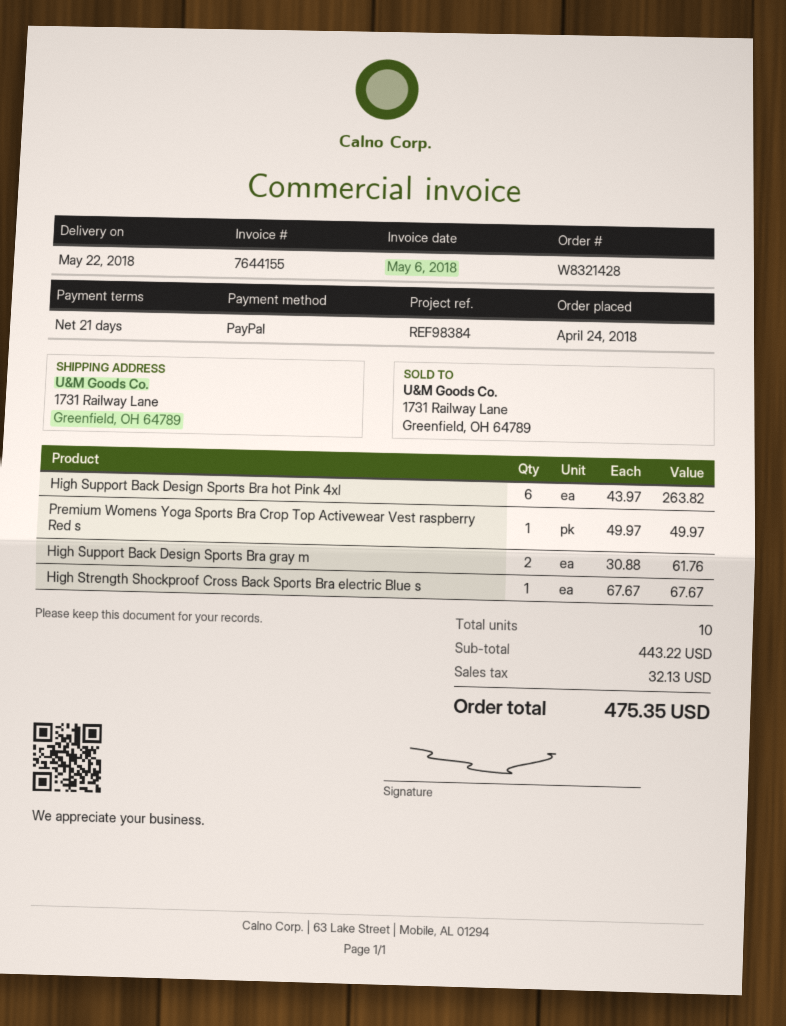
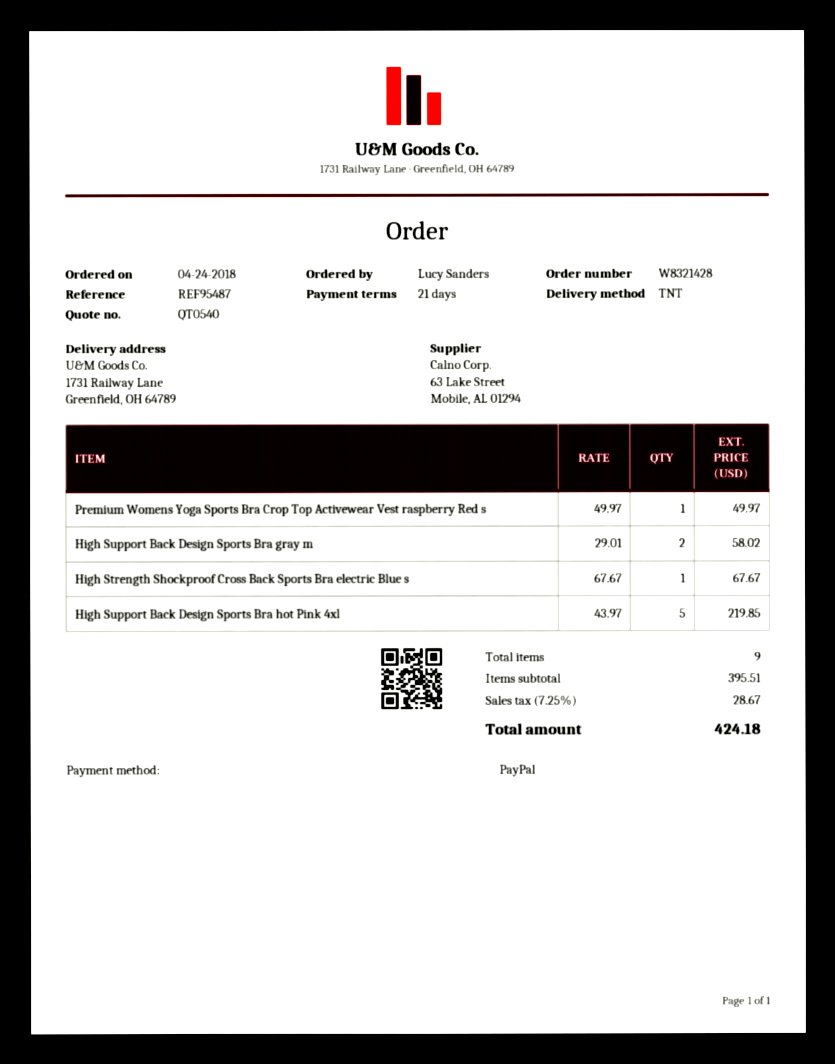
reference: REF98384 -> REF95487
High Support Back Design Sports Bra hot Pink 4xl: 6 x 43.97 = 263.82 -> 5 x 43.97 = 219.85
High Support Back Design Sports Bra gray m: 2 x 30.88 = 61.76 -> 2 x 29.01 = 58.02
total quantity: 10 -> 9
subtotal: 443.22 -> 395.51
tax: 32.13 -> 28.67
total: 475.35 -> 424.18

